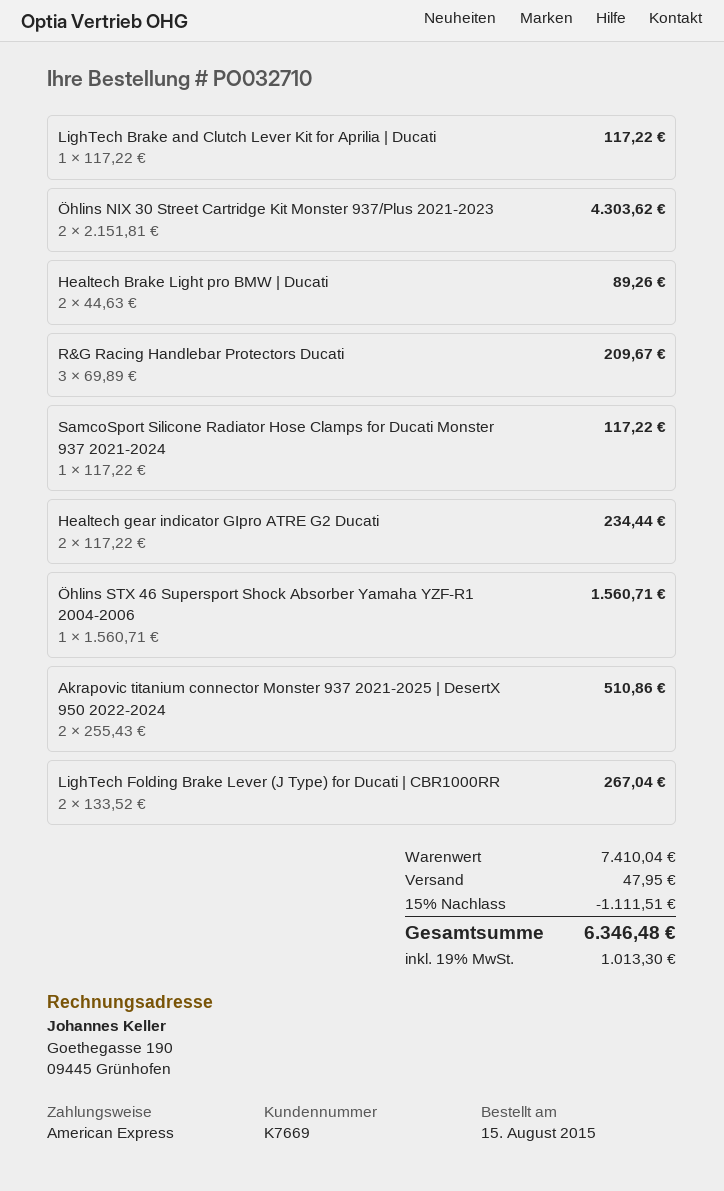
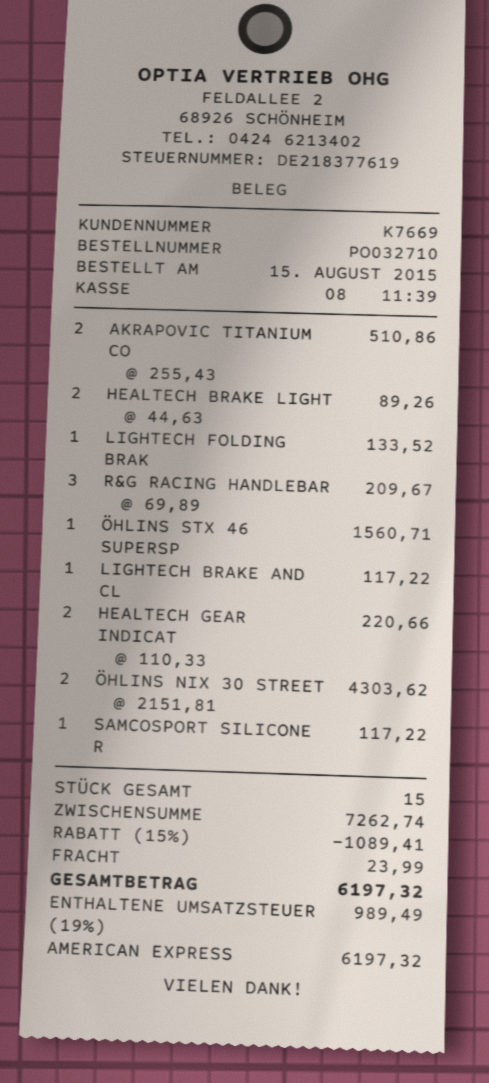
Healtech gear indicator GIpro ATRE G2 Ducati: 2 x 117.22 = 234.44 -> 2 x 110.33 = 220.66
LighTech Folding Brake Lever (J Type) for Ducati | CBR1000RR: 2 x 133.52 = 267.04 -> 1 x 133.52 = 133.52
subtotal: 7410.04 -> 7262.74
discount: 15% = 1111.51 -> 15% = 1089.41
shipping: 47.95 -> 23.99
tax: 19% = 1013.30 -> 19% = 989.49
total: 6346.48 -> 6197.32

